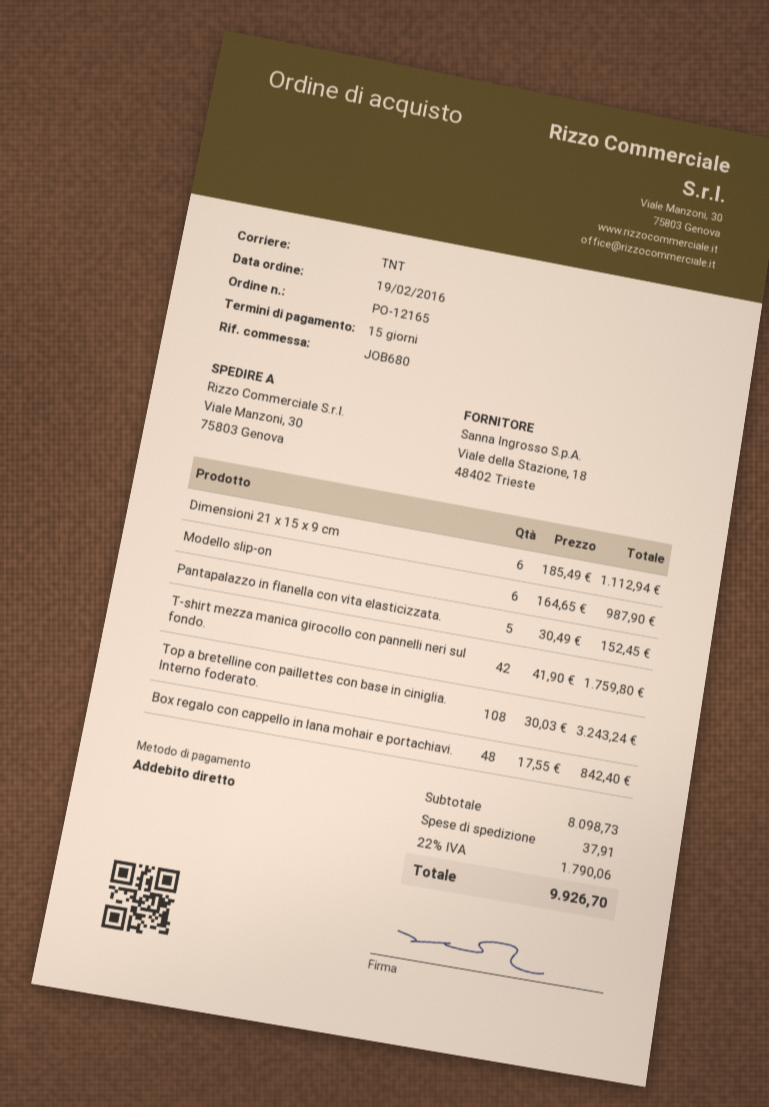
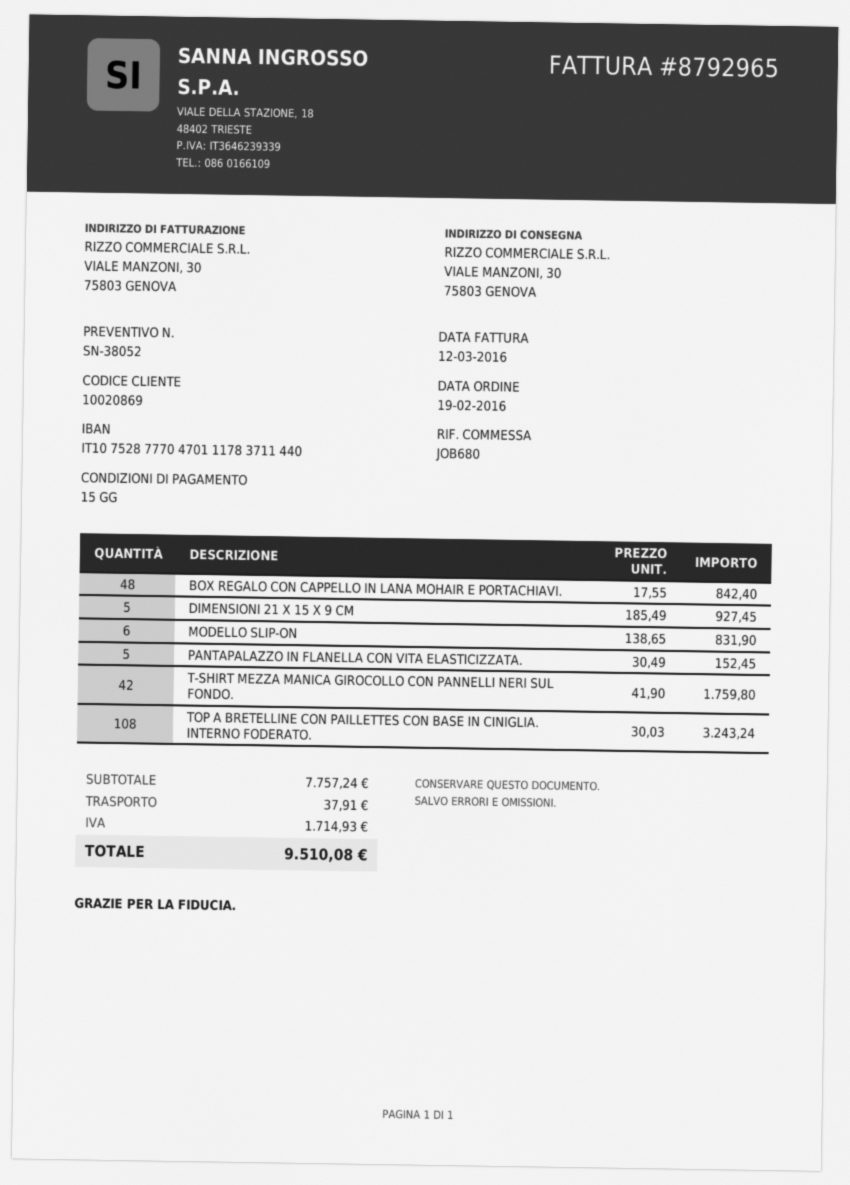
Dimensioni 21 x 15 x 9 cm: 6 x 185.49 = 1112.94 -> 5 x 185.49 = 927.45
Modello slip-on: 6 x 164.65 = 987.90 -> 6 x 138.65 = 831.90
subtotal: 8098.73 -> 7757.24
tax: 1790.06 -> 1714.93
total: 9926.70 -> 9510.08

